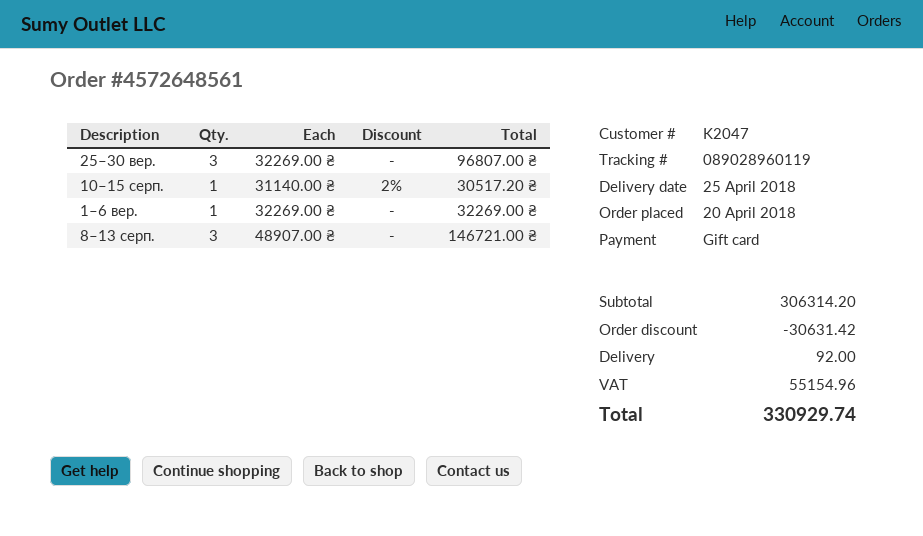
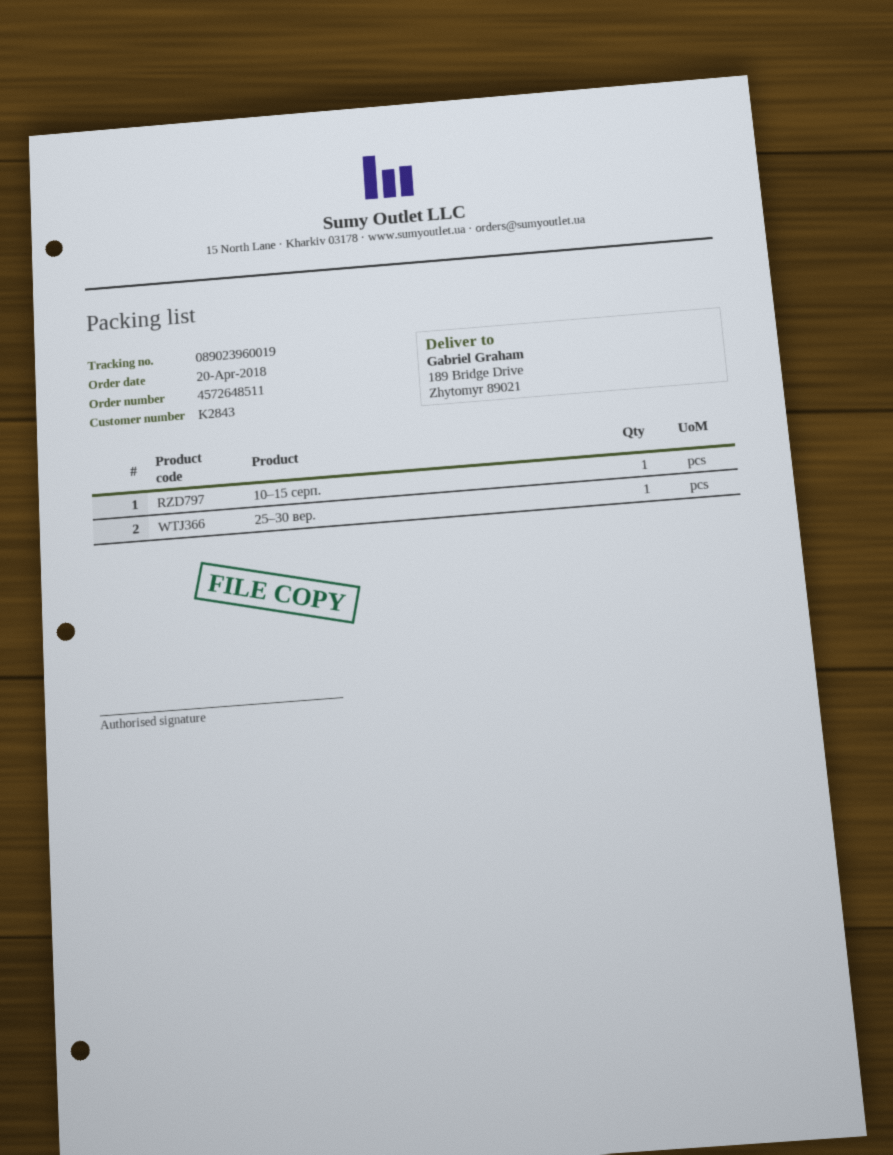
order number: 4572648561 -> 4572648511
customer number: K2047 -> K2843
tracking number: 089028960119 -> 089023960019
25–30 вер.: 3 -> 1
1–6 вер.: 1 -> none
8–13 серп.: 3 -> none

